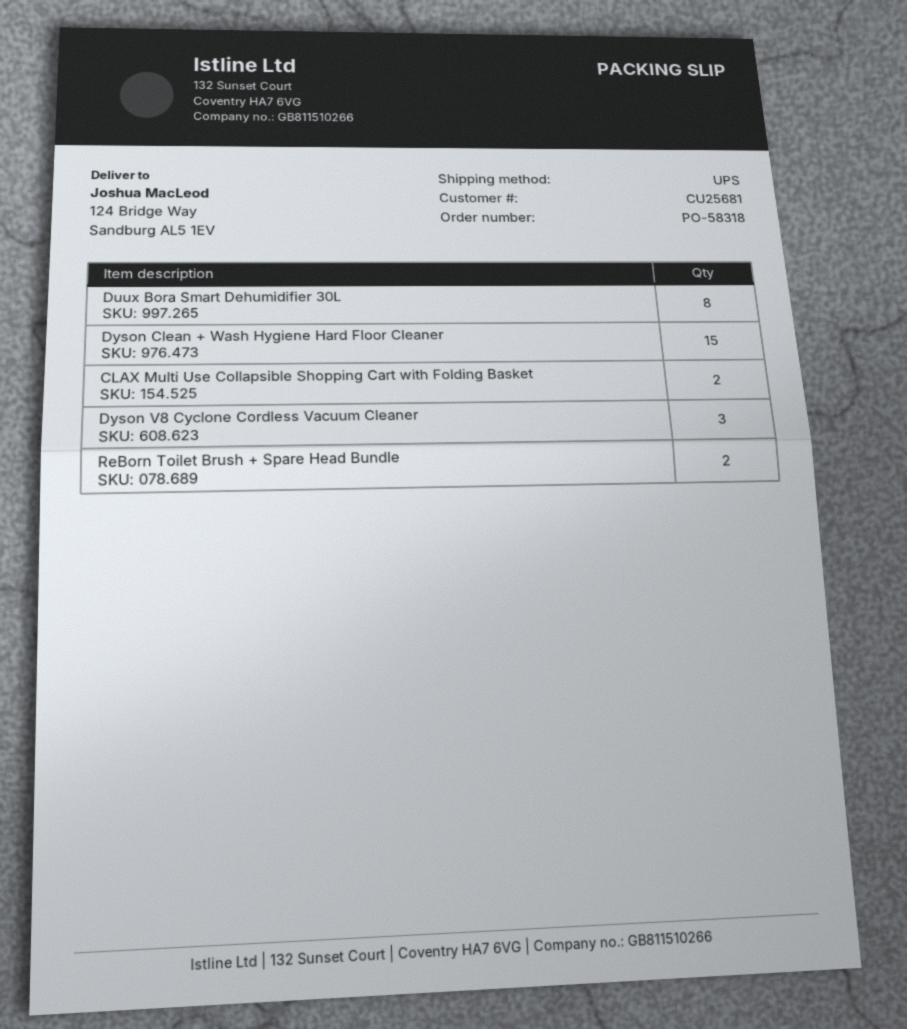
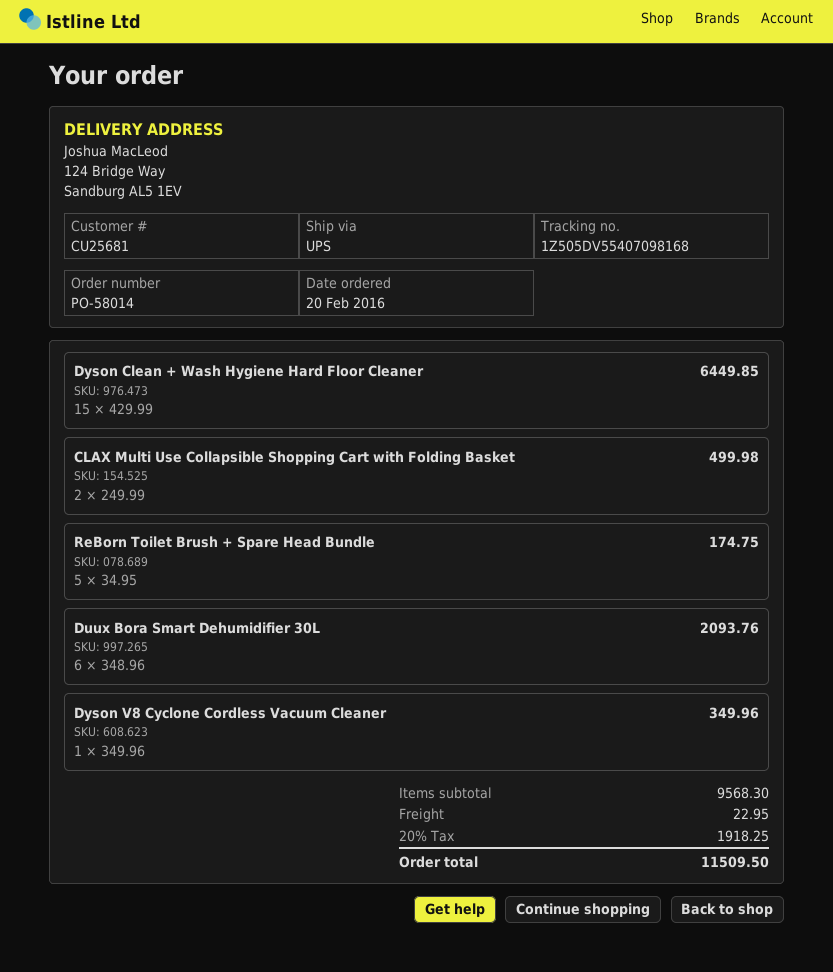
order number: PO-58318 -> PO-58014
Duux Bora Smart Dehumidifier 30L: 8 -> 6
Dyson V8 Cyclone Cordless Vacuum Cleaner: 3 -> 1
ReBorn Toilet Brush + Spare Head Bundle: 2 -> 5

